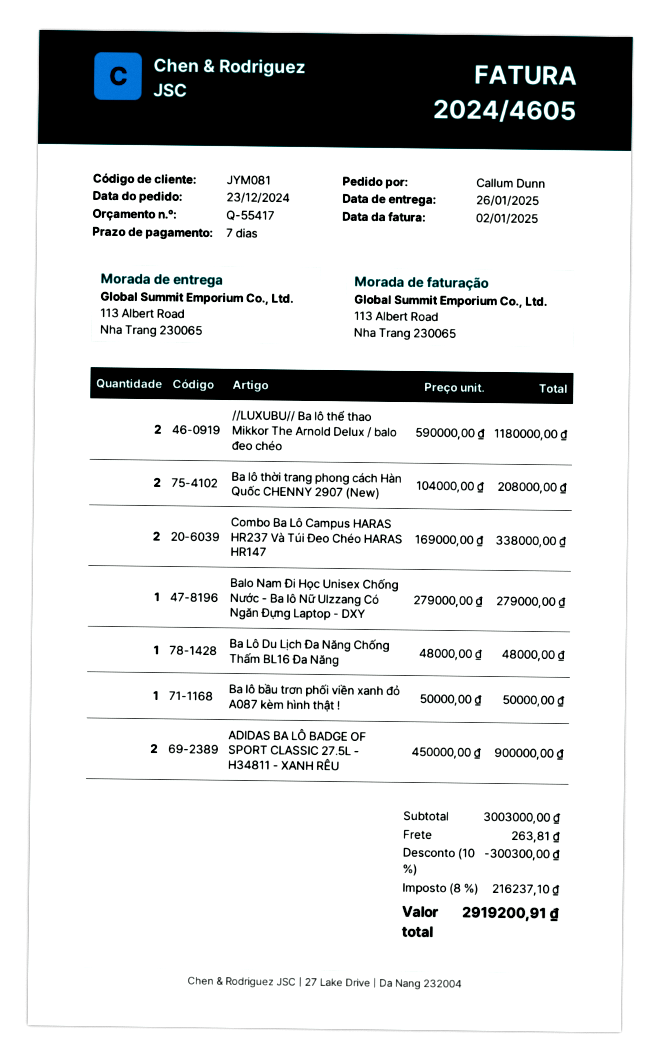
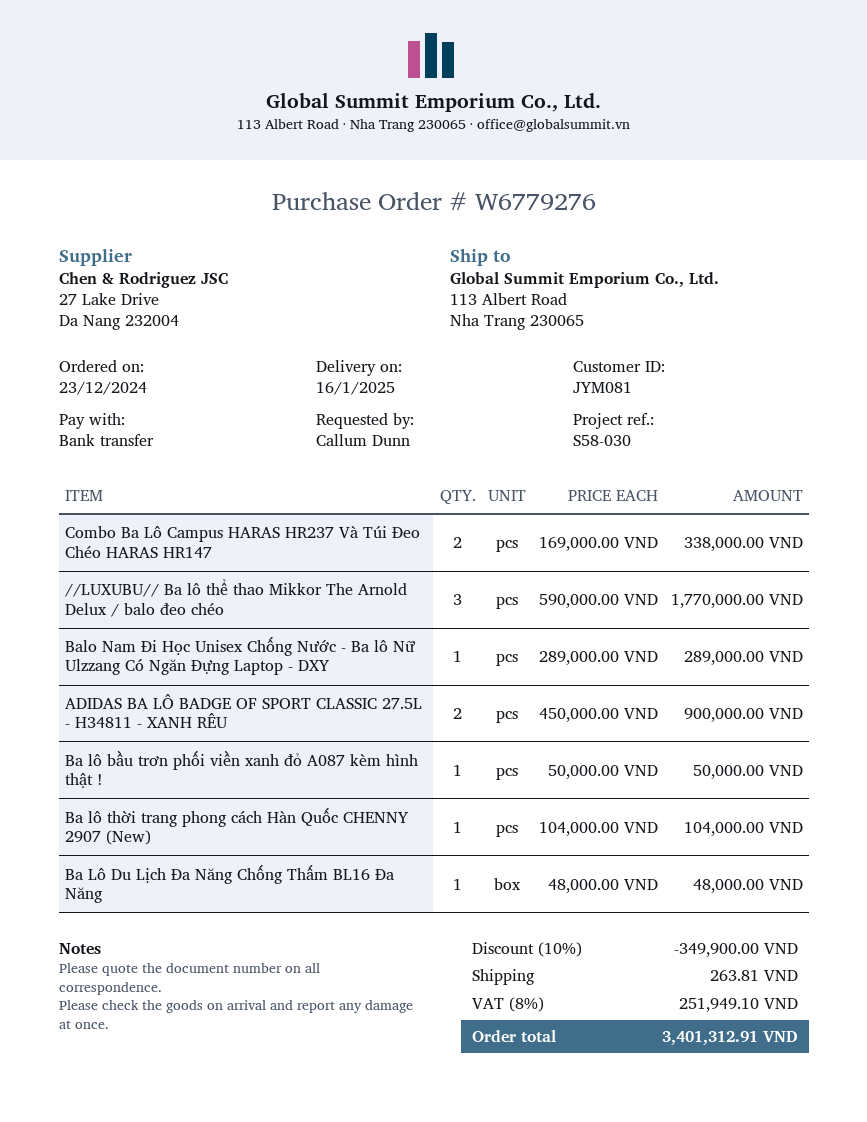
delivery date: 2025-01-26 -> 2025-01-16
//LUXUBU// Ba lô thể thao Mikkor The Arnold Delux / balo đeo chéo: 2 x 590000.00 = 1180000.00 -> 3 x 590000.00 = 1770000.00
Ba lô thời trang phong cách Hàn Quốc CHENNY 2907 (New): 2 x 104000.00 = 208000.00 -> 1 x 104000.00 = 104000.00
Balo Nam Đi Học Unisex Chống Nước - Ba lô Nữ Ulzzang Có Ngăn Đựng Laptop - DXY: 1 x 279000.00 = 279000.00 -> 1 x 289000.00 = 289000.00
discount: 10% = 300300.00 -> 10% = 349900.00
tax: 8% = 216237.10 -> 8% = 251949.10
total: 2919200.91 -> 3401312.91

